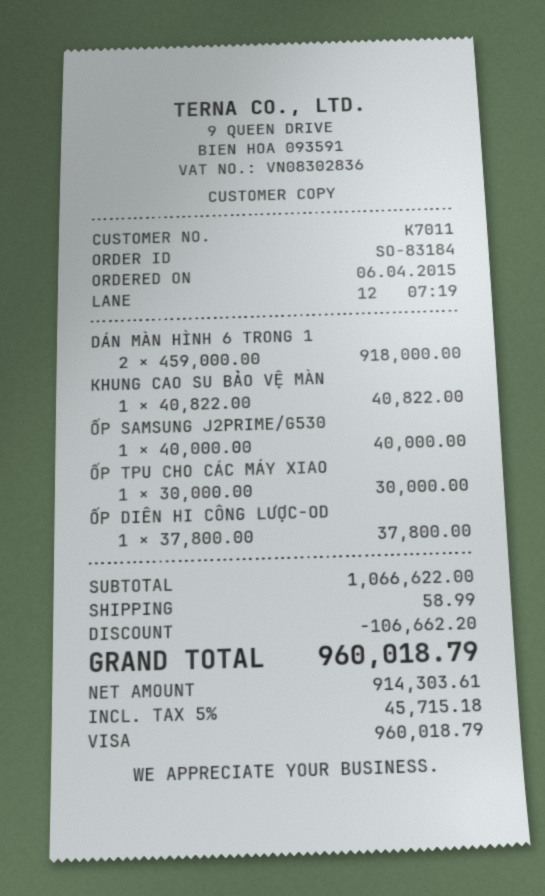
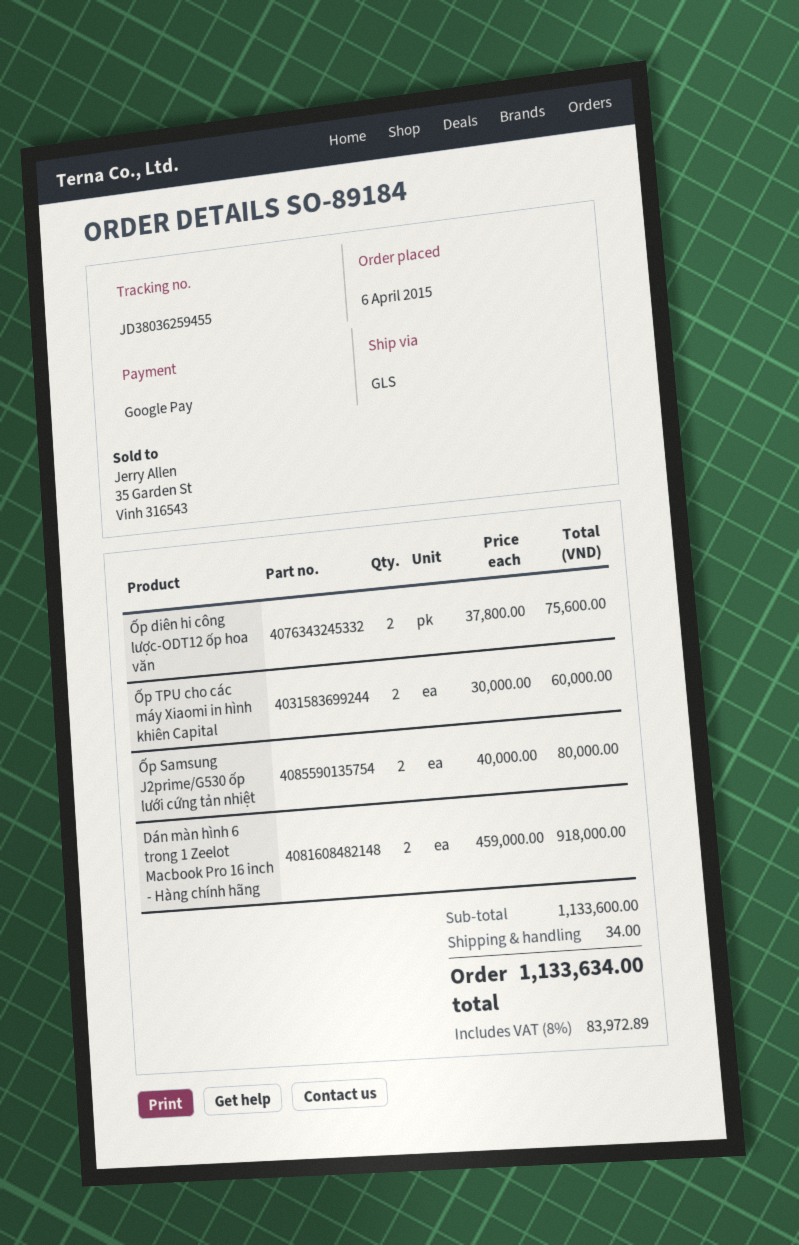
order number: SO-83184 -> SO-89184
payment method: Visa -> Google Pay
KHUNG CAO SU BẢO VỆ MÀN: 1 x 40822.00 = 40822.00 -> none
ỐP SAMSUNG J2PRIME/G530: 1 x 40000.00 = 40000.00 -> 2 x 40000.00 = 80000.00
ỐP TPU CHO CÁC MÁY XIAO: 1 x 30000.00 = 30000.00 -> 2 x 30000.00 = 60000.00
ỐP DIÊN HI CÔNG LƯỢC-OD: 1 x 37800.00 = 37800.00 -> 2 x 37800.00 = 75600.00
subtotal: 1066622.00 -> 1133600.00
discount: 106662.20 -> none
shipping: 58.99 -> 34.00
tax: 5% = 45715.18 -> 8% = 83972.89
total: 960018.79 -> 1133634.00

